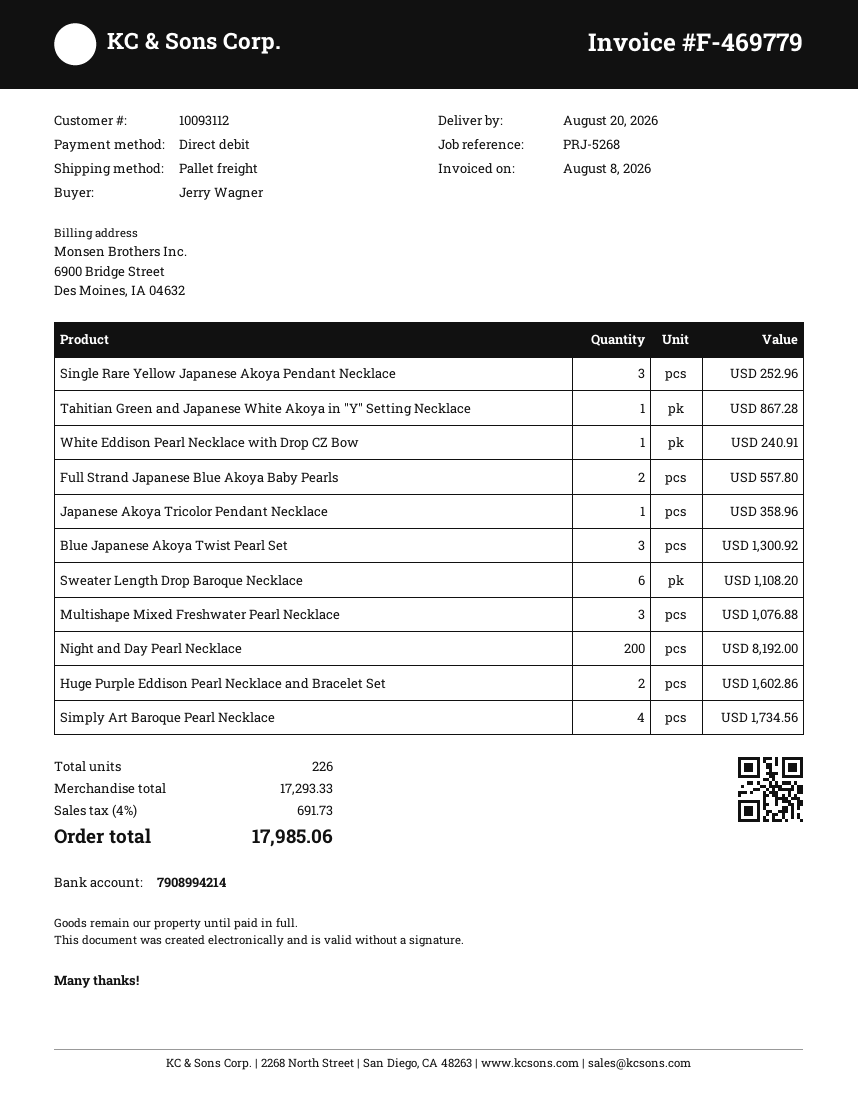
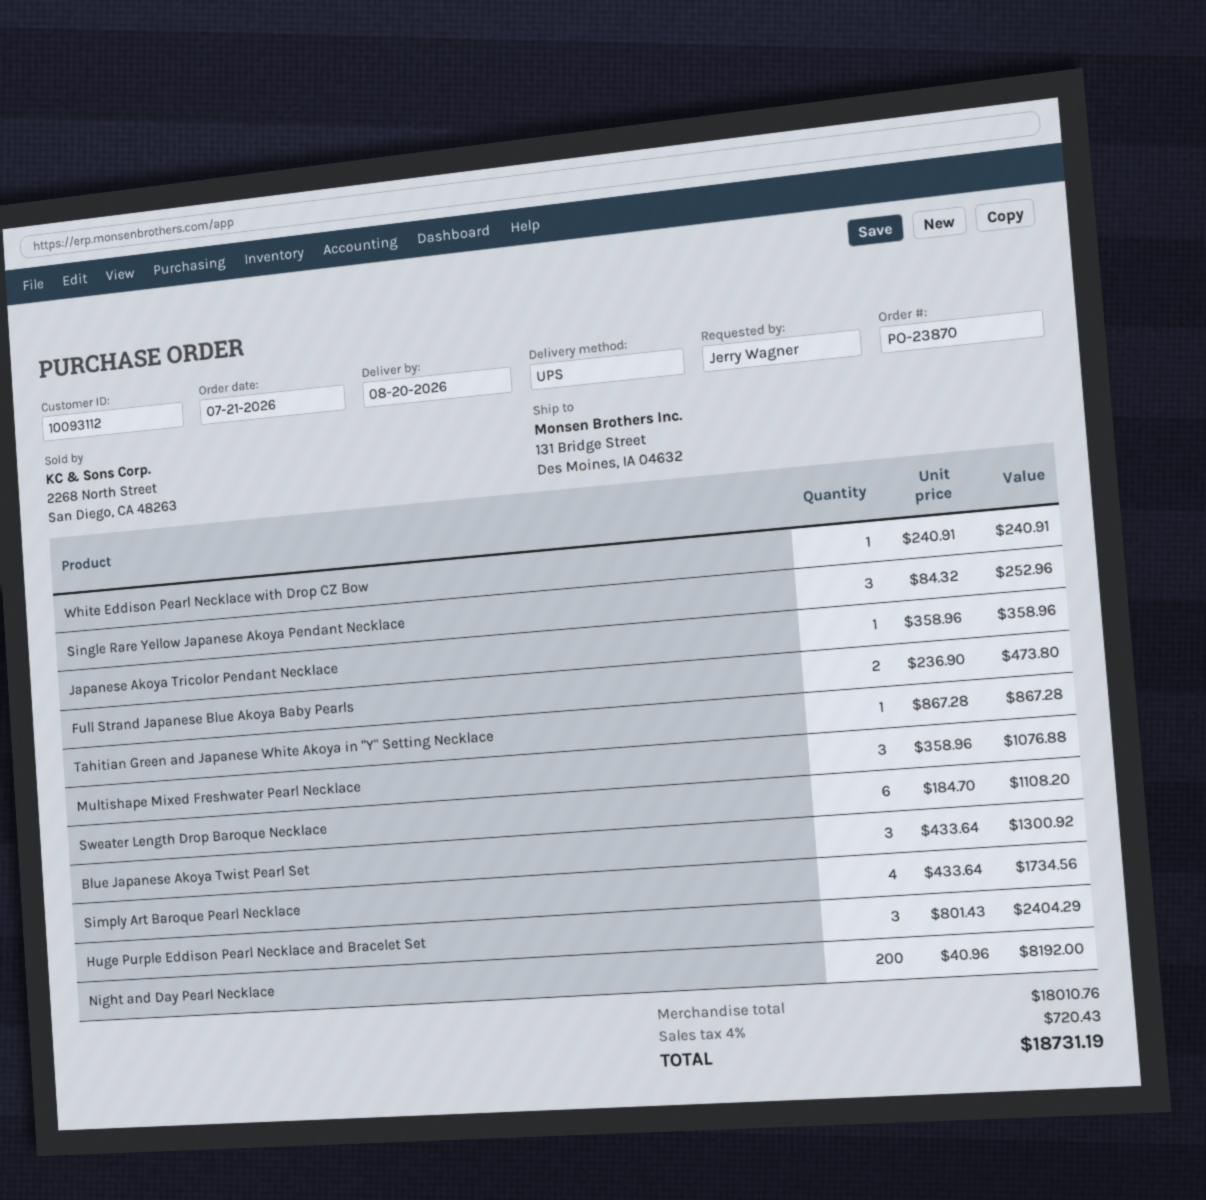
shipping method: pallet freight -> UPS
Full Strand Japanese Blue Akoya Baby Pearls: 2 for 557.80 -> 2 for 473.80
Huge Purple Eddison Pearl Necklace and Bracelet Set: 2 for 1602.86 -> 3 for 2404.29
subtotal: 17293.33 -> 18010.76
tax: 4% = 691.73 -> 4% = 720.43
total: 17985.06 -> 18731.19

